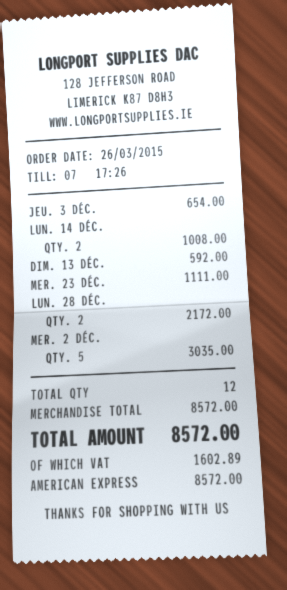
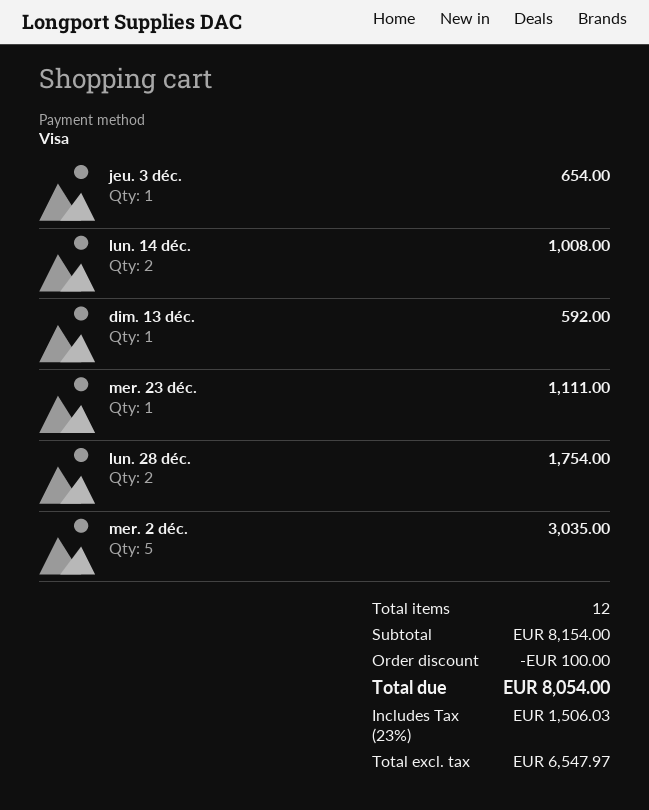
payment method: American Express -> Visa
LUN. 28 DÉC.: 2 for 2172.00 -> 2 for 1754.00
subtotal: 8572.00 -> 8154.00
discount: none -> 100.00
tax: 1602.89 -> 1506.03
total: 8572.00 -> 8054.00

